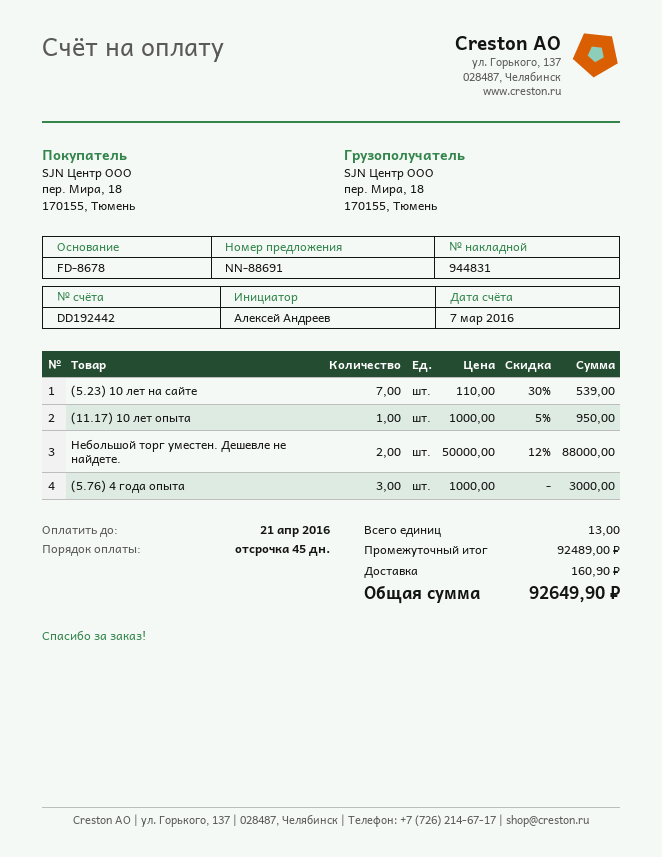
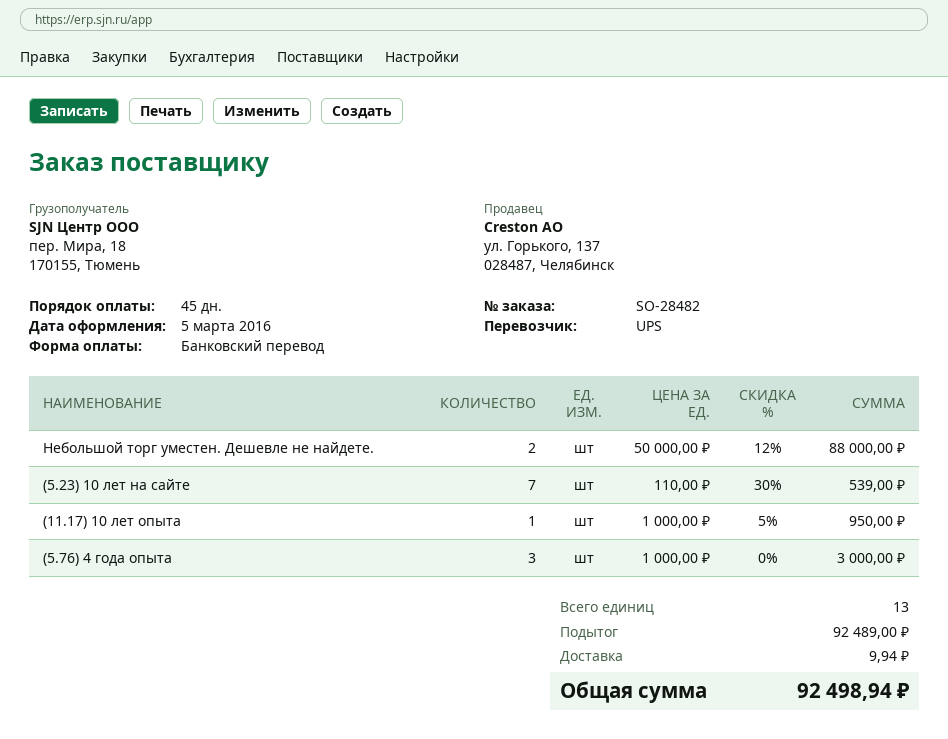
shipping: 160.90 -> 9.94
total: 92649.90 -> 92498.94

